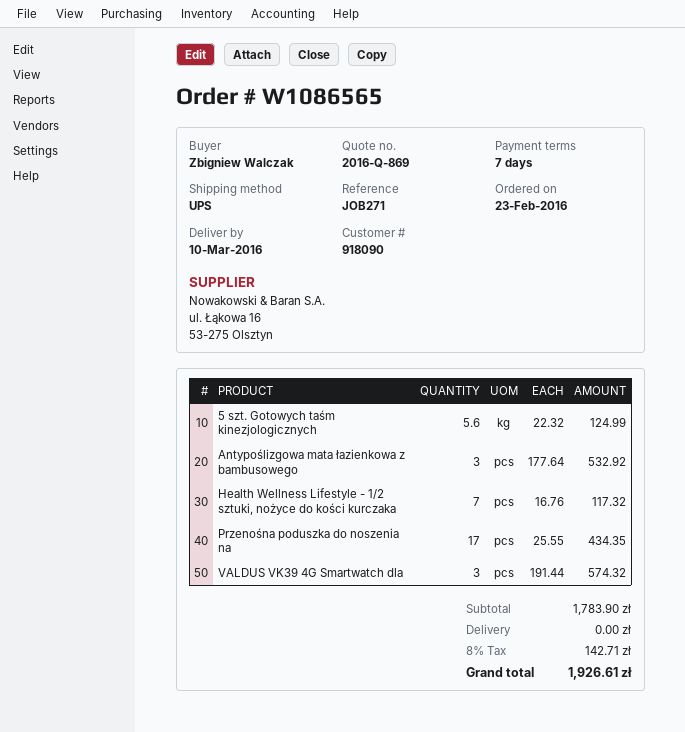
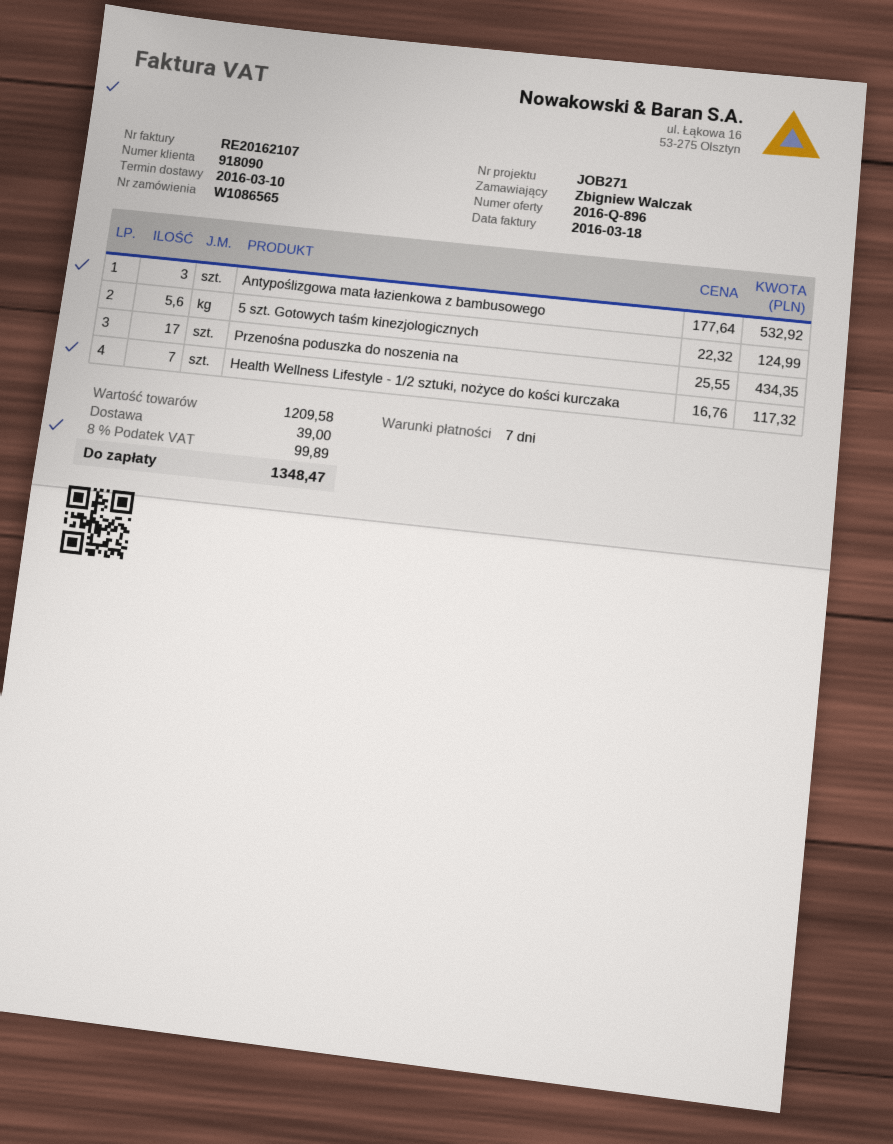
quote number: 2016-Q-869 -> 2016-Q-896
VALDUS VK39 4G Smartwatch dla: 3 x 191.44 = 574.32 -> none
subtotal: 1783.90 -> 1209.58
shipping: 0.00 -> 39.00
tax: 8% = 142.71 -> 8% = 99.89
total: 1926.61 -> 1348.47

